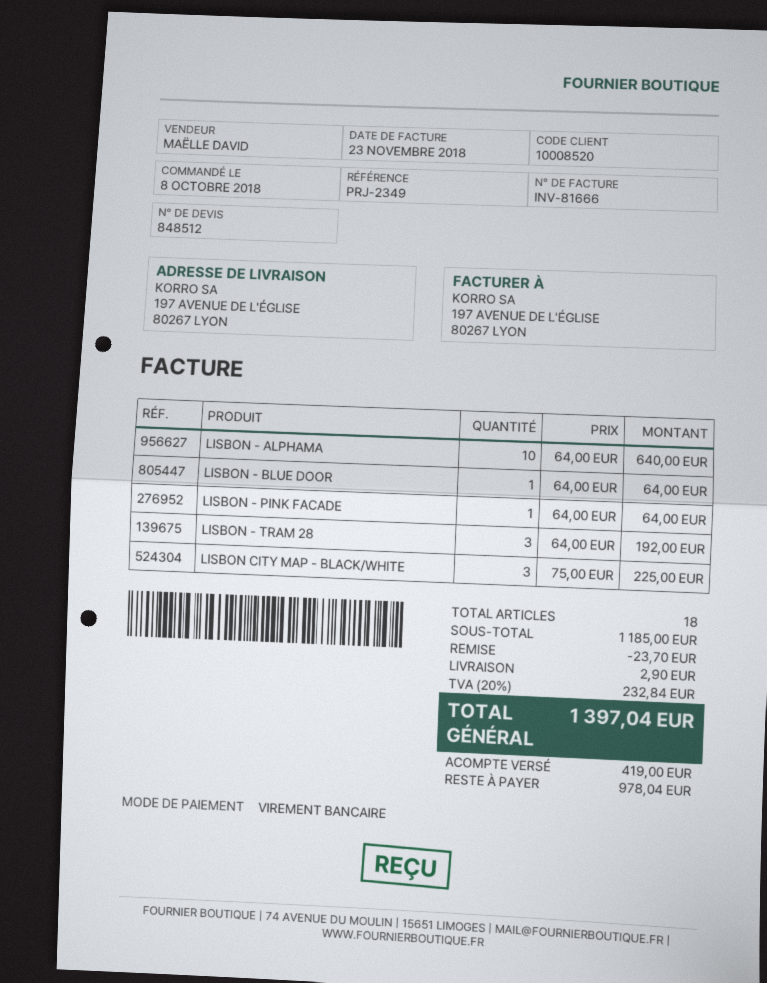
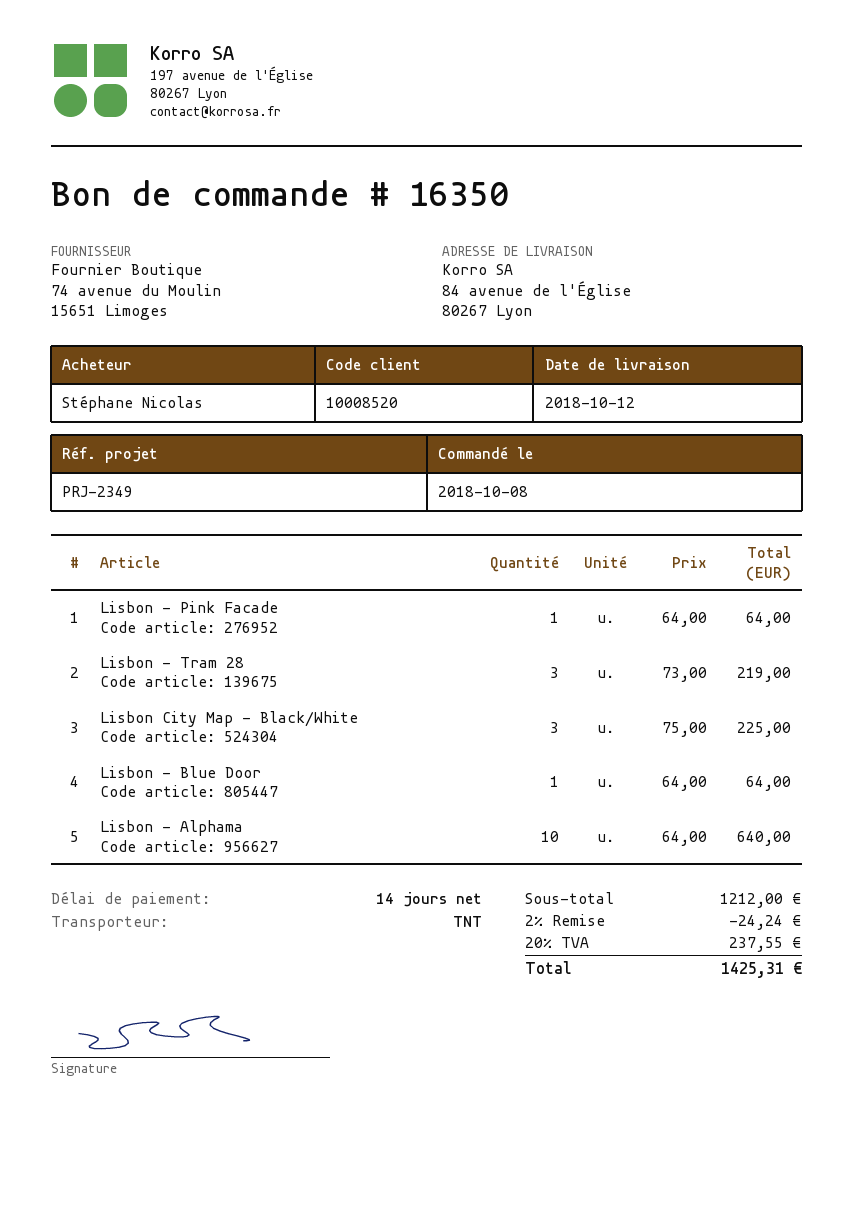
ship to: 197 AVENUE DE L'ÉGLISE, 80267 LYON -> 84 avenue de l'Église, 80267 Lyon
LISBON - TRAM 28: 3 x 64.00 = 192.00 -> 3 x 73.00 = 219.00
subtotal: 1185.00 -> 1212.00
discount: 23.70 -> 24.24
shipping: 2.90 -> none
tax: 20% = 232.84 -> 20% = 237.55
total: 1397.04 -> 1425.31

